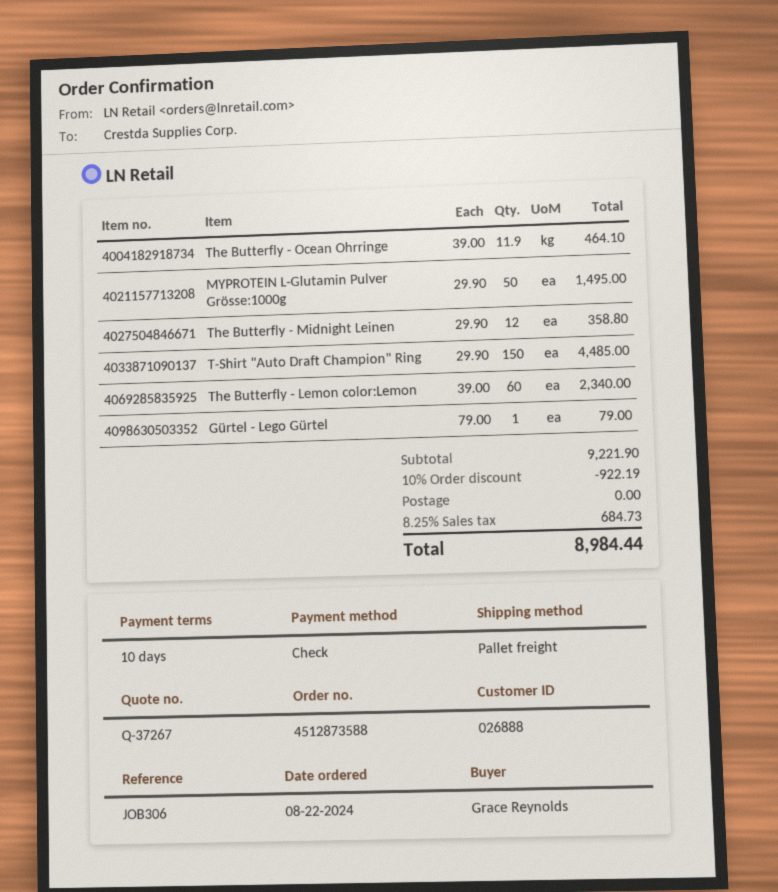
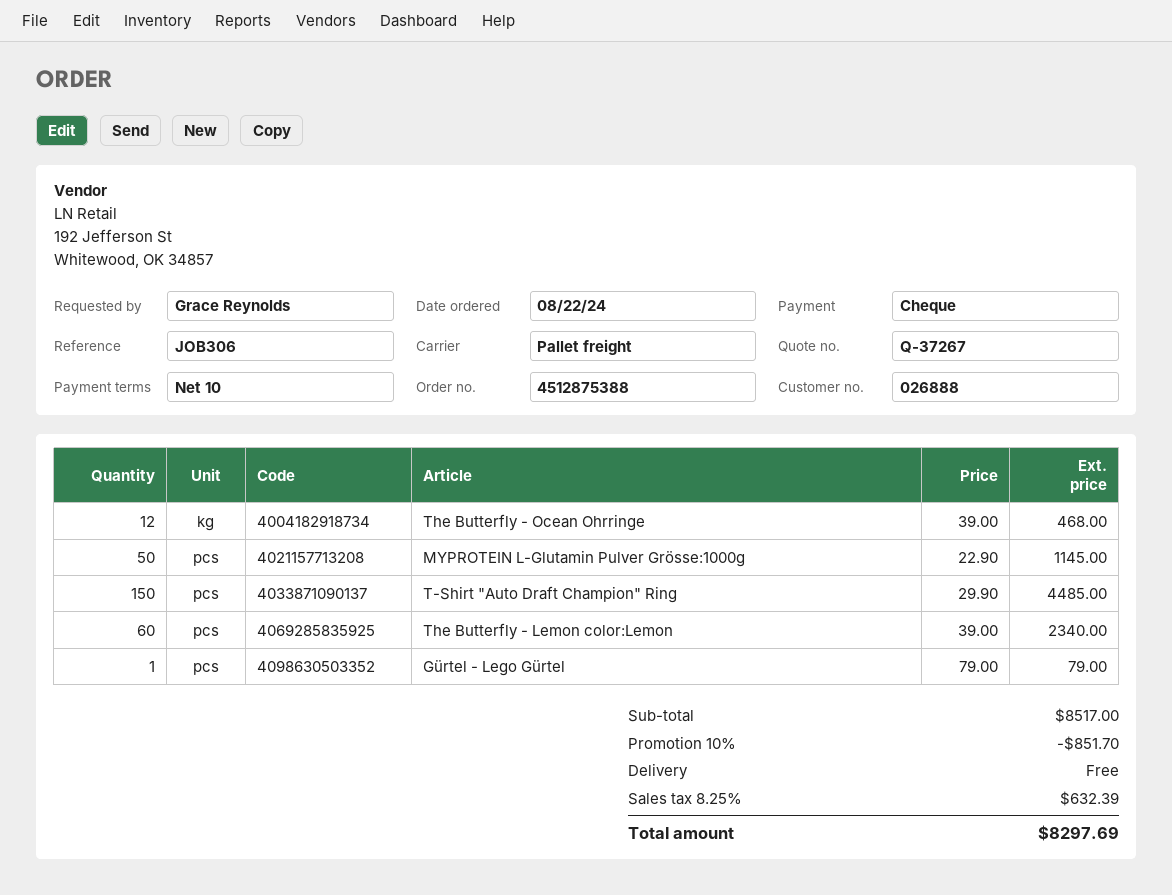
order number: 4512873588 -> 4512875388
The Butterfly - Ocean Ohrringe: 11.9 x 39.00 = 464.10 -> 12 x 39.00 = 468.00
MYPROTEIN L-Glutamin Pulver Grösse:1000g: 50 x 29.90 = 1495.00 -> 50 x 22.90 = 1145.00
The Butterfly - Midnight Leinen: 12 x 29.90 = 358.80 -> none
subtotal: 9221.90 -> 8517.00
discount: 10% = 922.19 -> 10% = 851.70
tax: 8.25% = 684.73 -> 8.25% = 632.39
total: 8984.44 -> 8297.69

